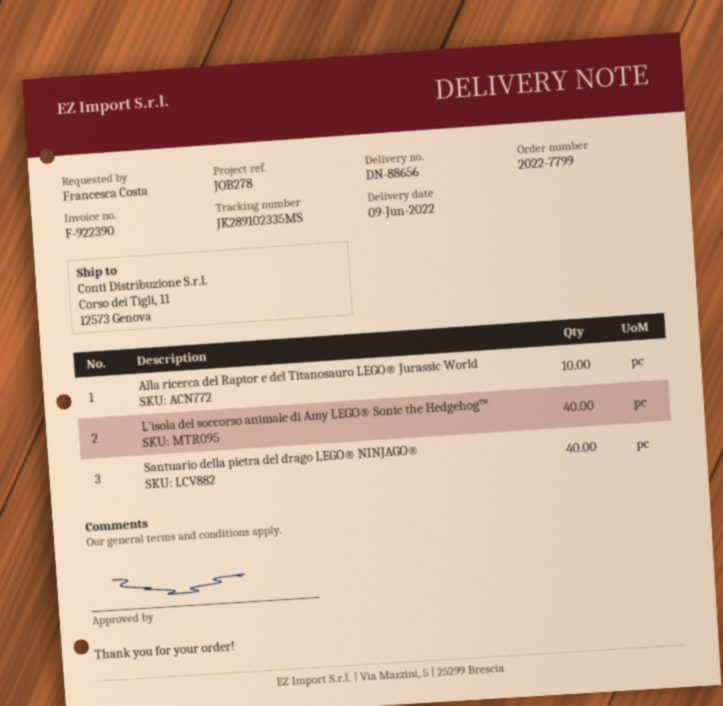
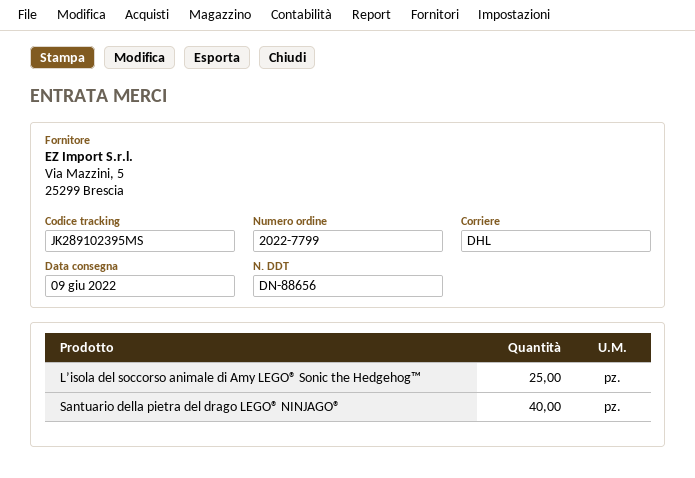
tracking number: JK289102335MS -> JK289102395MS
Alla ricerca del Raptor e del Titanosauro LEGO® Jurassic World: 10 -> none
L’isola del soccorso animale di Amy LEGO® Sonic the Hedgehog™: 40 -> 25

